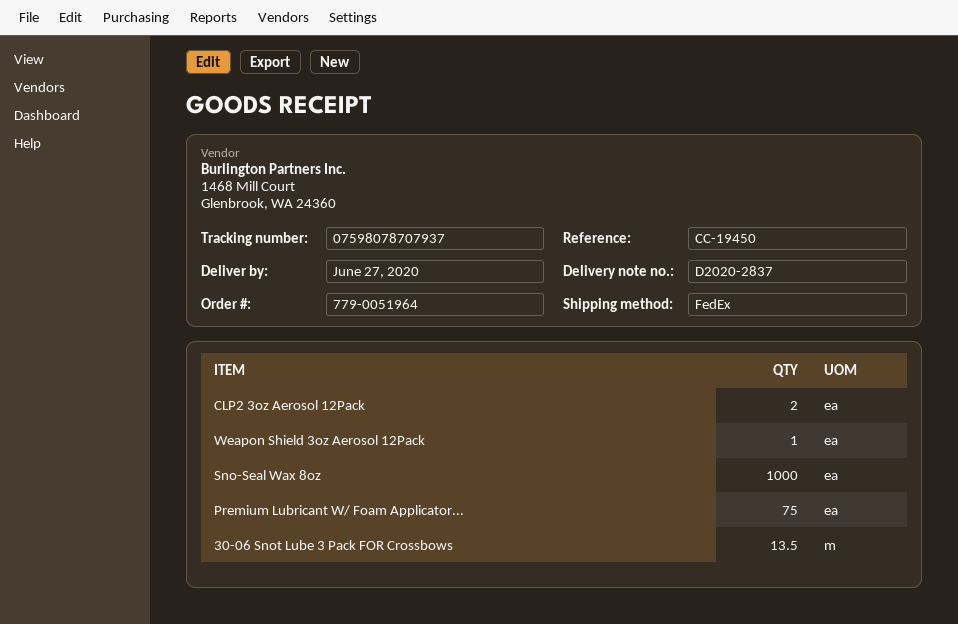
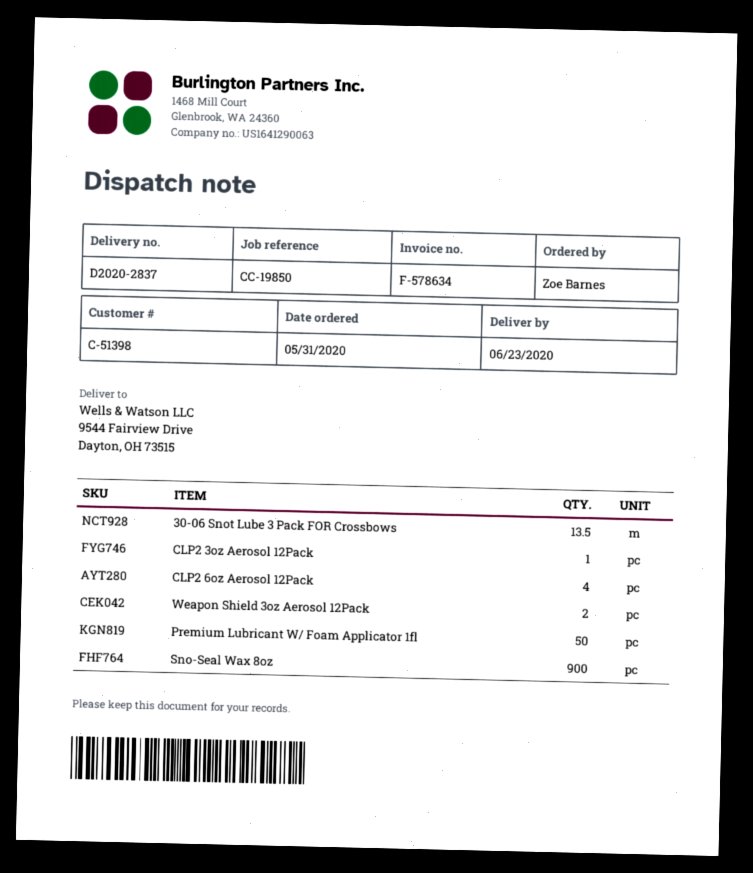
delivery date: 2020-06-27 -> 2020-06-23
reference: CC-19450 -> CC-19850
CLP2 3oz Aerosol 12Pack: 2 -> 1
Weapon Shield 3oz Aerosol 12Pack: 1 -> 2
Sno-Seal Wax 8oz: 1000 -> 900
Premium Lubricant W/ Foam Applicator...: 75 -> 50
CLP2 6oz Aerosol 12Pack: none -> 4

